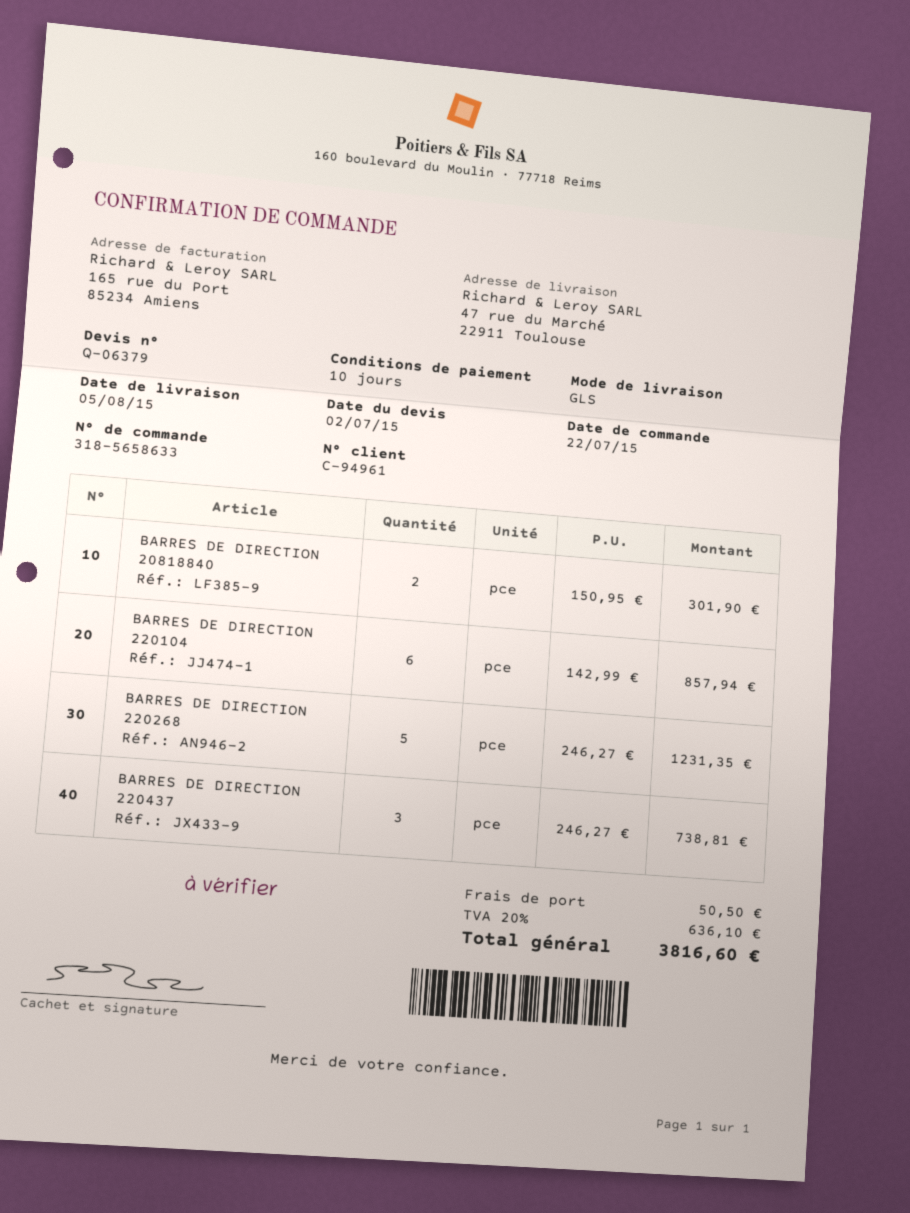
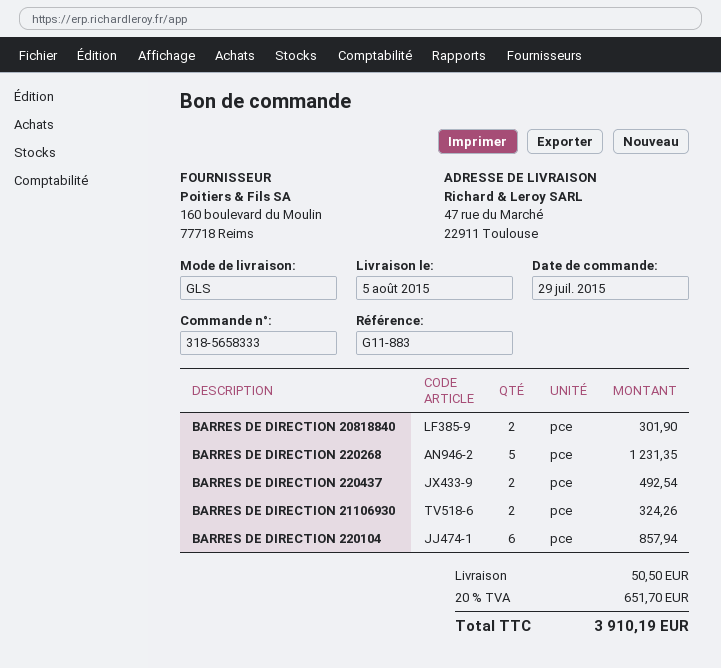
order number: 318-5658633 -> 318-5658333
order date: 2015-07-22 -> 2015-07-29
BARRES DE DIRECTION 220437: 3 for 738.81 -> 2 for 492.54
BARRES DE DIRECTION 21106930: none -> 2 for 324.26
tax: 20% = 636.10 -> 20% = 651.70
total: 3816.60 -> 3910.19

